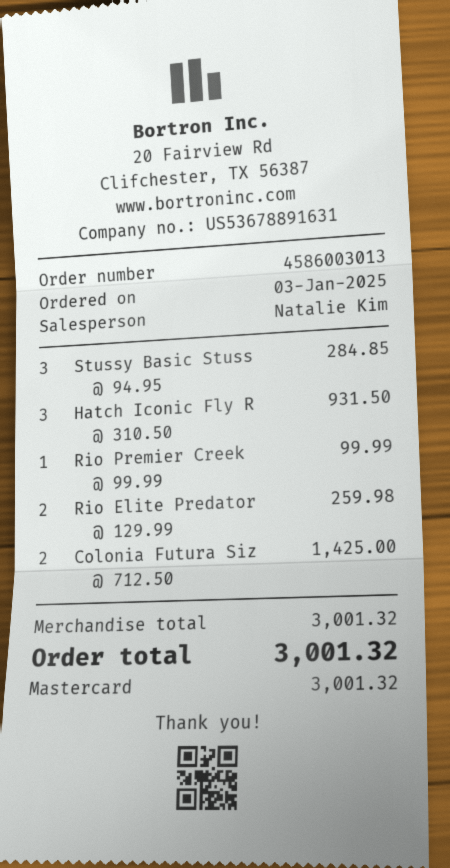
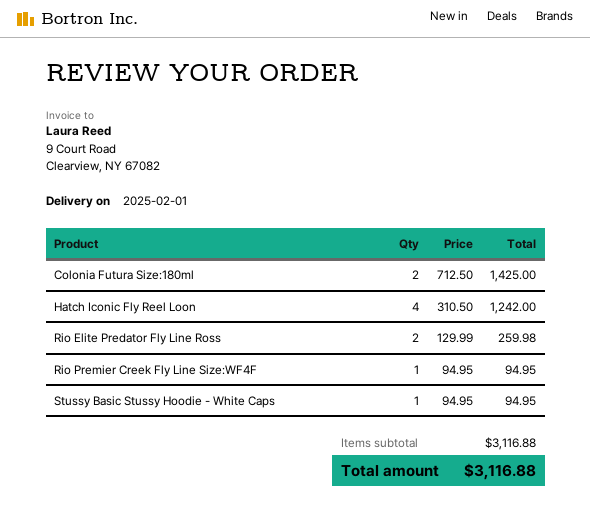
Stussy Basic Stuss: 3 x 94.95 = 284.85 -> 1 x 94.95 = 94.95
Hatch Iconic Fly R: 3 x 310.50 = 931.50 -> 4 x 310.50 = 1242.00
Rio Premier Creek: 1 x 99.99 = 99.99 -> 1 x 94.95 = 94.95
subtotal: 3001.32 -> 3116.88
total: 3001.32 -> 3116.88

